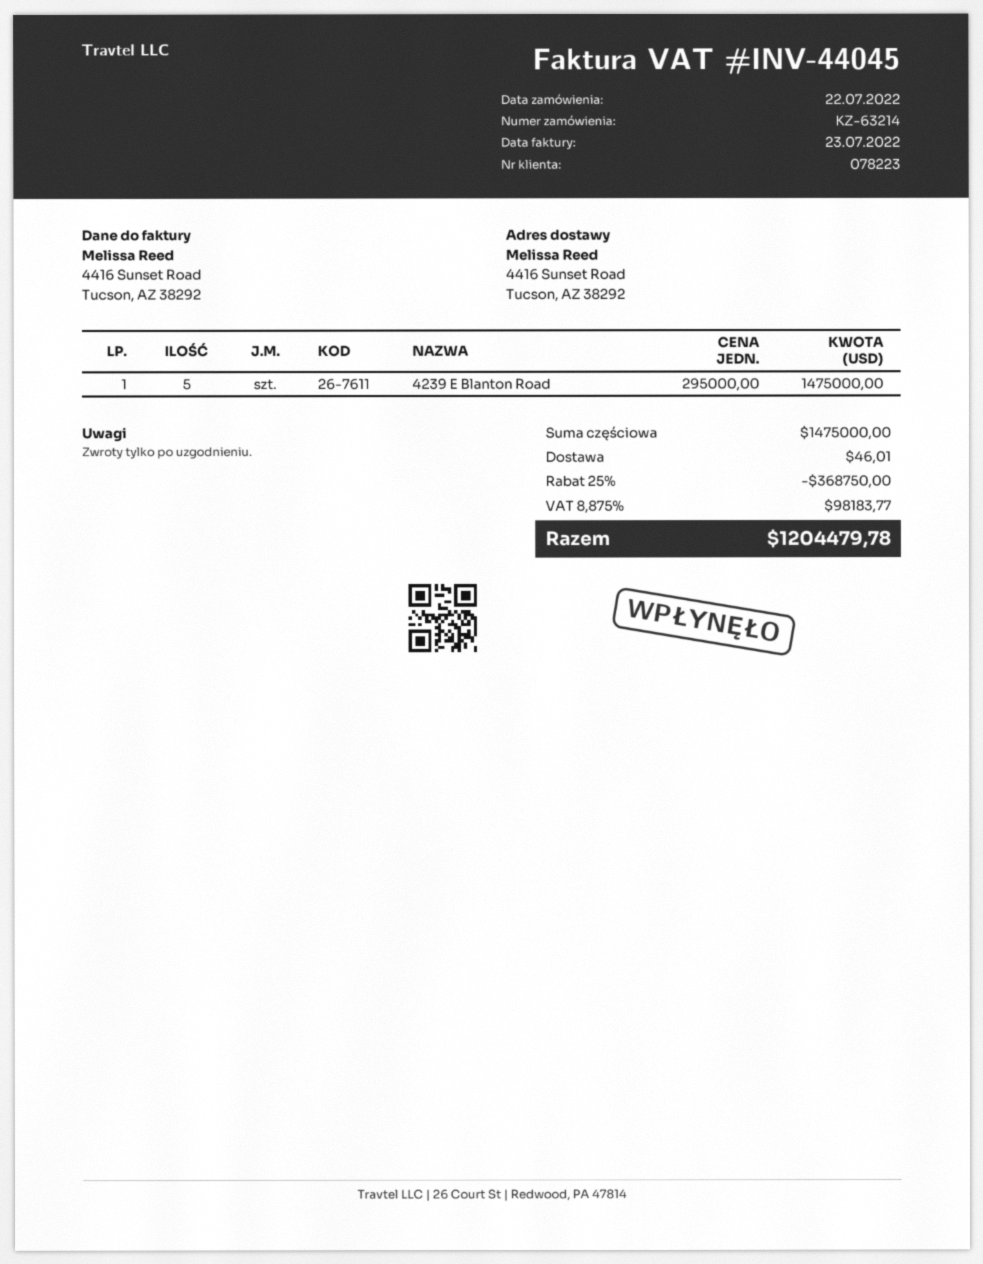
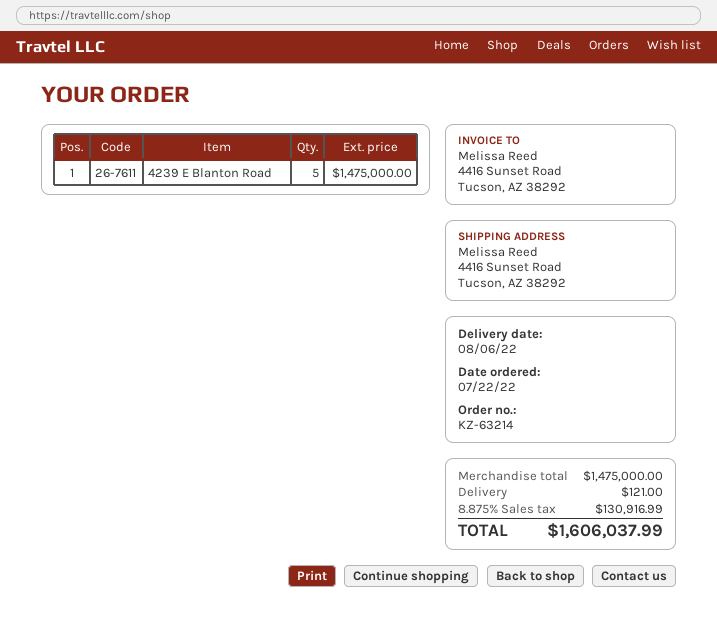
discount: 25% = 368750.00 -> none
shipping: 46.01 -> 121.00
tax: 8.875% = 98183.77 -> 8.875% = 130916.99
total: 1204479.78 -> 1606037.99

